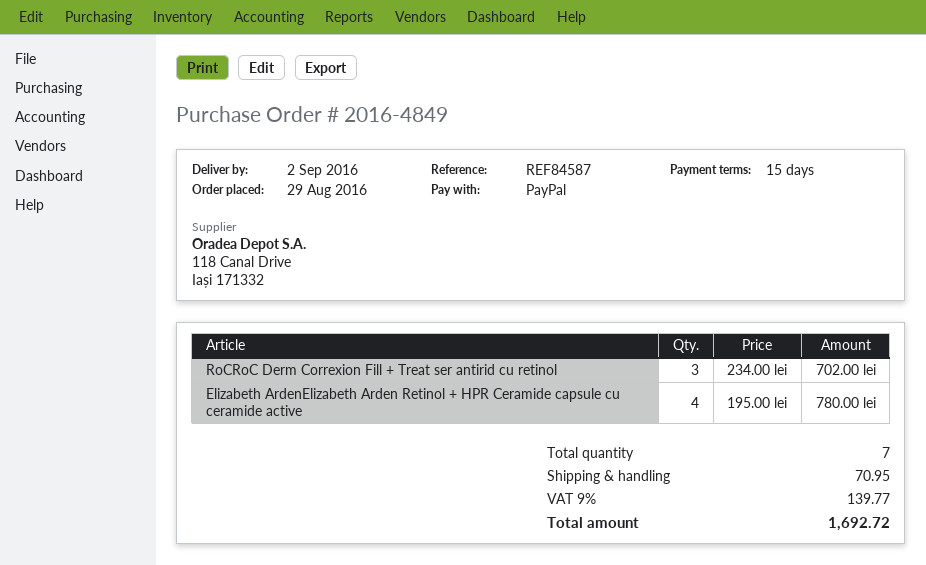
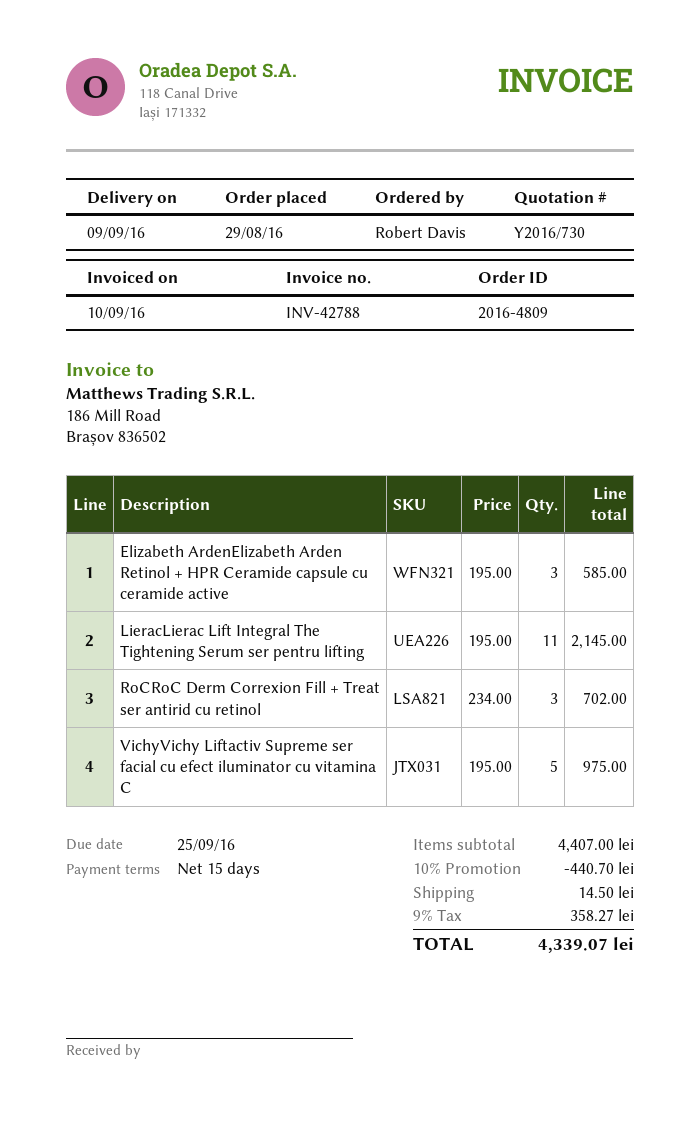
order number: 2016-4849 -> 2016-4809
delivery date: 2016-09-02 -> 2016-09-09
Elizabeth ArdenElizabeth Arden Retinol + HPR Ceramide capsule cu ceramide active: 4 x 195.00 = 780.00 -> 3 x 195.00 = 585.00
LieracLierac Lift Integral The Tightening Serum ser pentru lifting: none -> 11 x 195.00 = 2145.00
VichyVichy Liftactiv Supreme ser facial cu efect iluminator cu vitamina C: none -> 5 x 195.00 = 975.00
discount: none -> 10% = 440.70
shipping: 70.95 -> 14.50
tax: 9% = 139.77 -> 9% = 358.27
total: 1692.72 -> 4339.07

